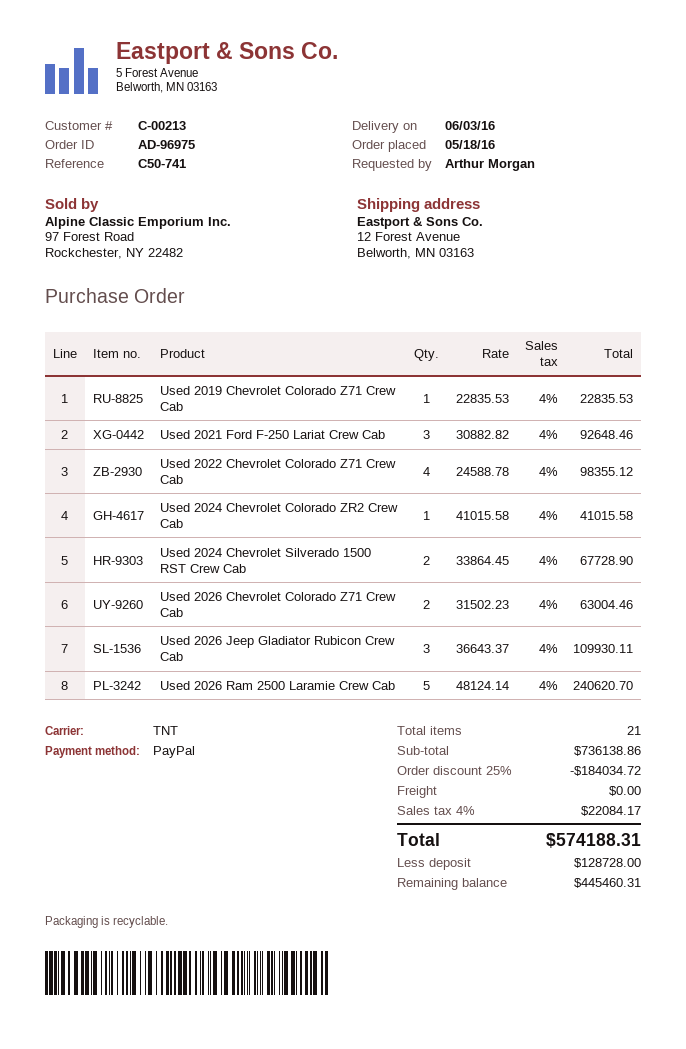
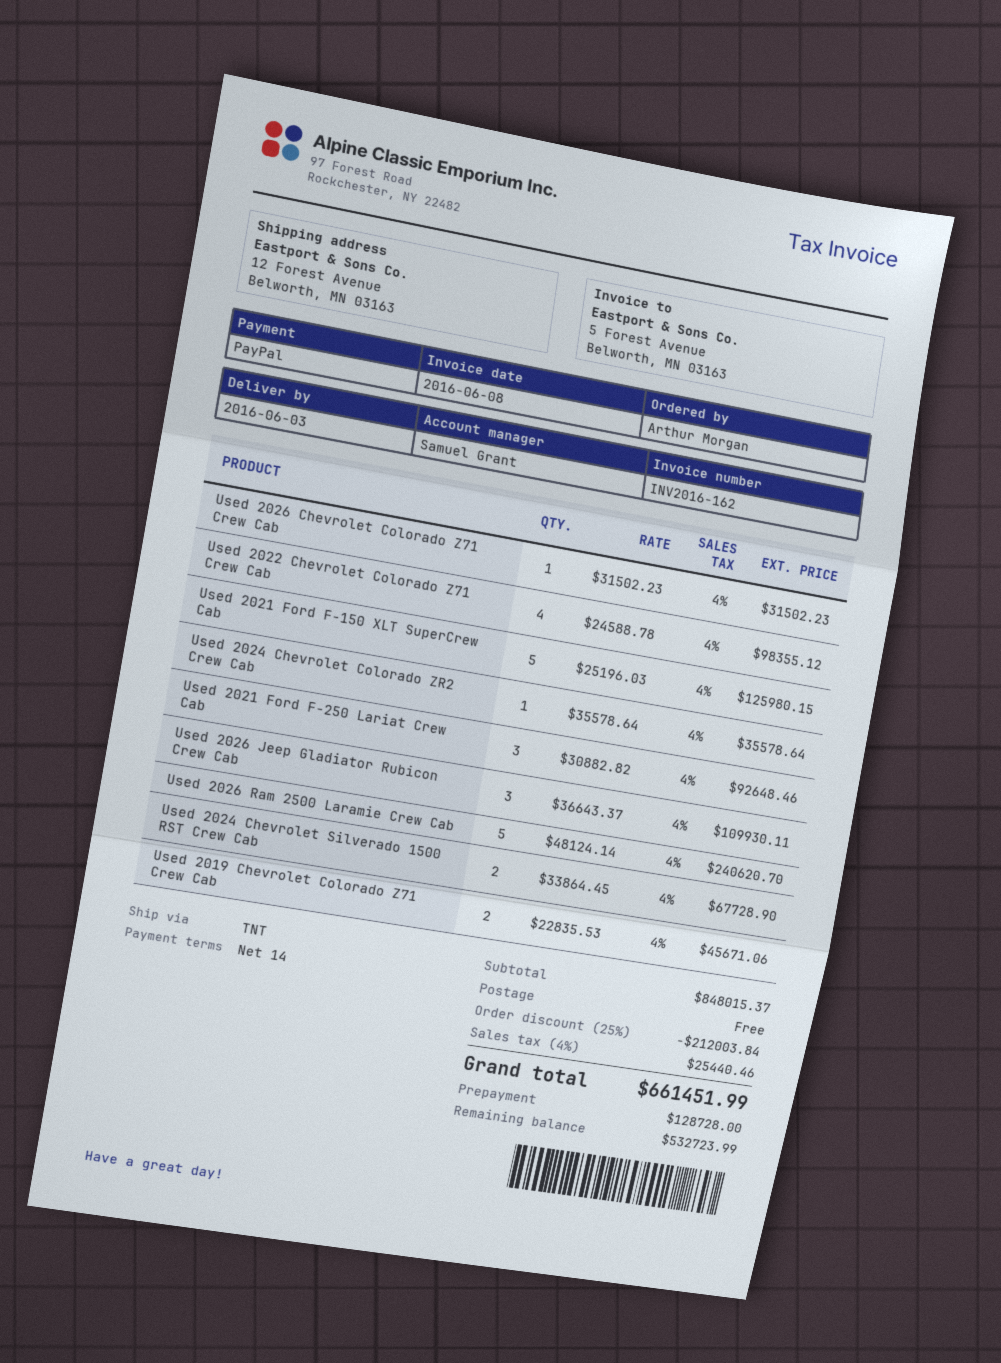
Used 2019 Chevrolet Colorado Z71 Crew Cab: 1 x 22835.53 = 22835.53 -> 2 x 22835.53 = 45671.06
Used 2024 Chevrolet Colorado ZR2 Crew Cab: 1 x 41015.58 = 41015.58 -> 1 x 35578.64 = 35578.64
Used 2026 Chevrolet Colorado Z71 Crew Cab: 2 x 31502.23 = 63004.46 -> 1 x 31502.23 = 31502.23
Used 2021 Ford F-150 XLT SuperCrew Cab: none -> 5 x 25196.03 = 125980.15
subtotal: 736138.86 -> 848015.37
discount: 25% = 184034.72 -> 25% = 212003.84
tax: 4% = 22084.17 -> 4% = 25440.46
total: 574188.31 -> 661451.99
balance: 445460.31 -> 532723.99

